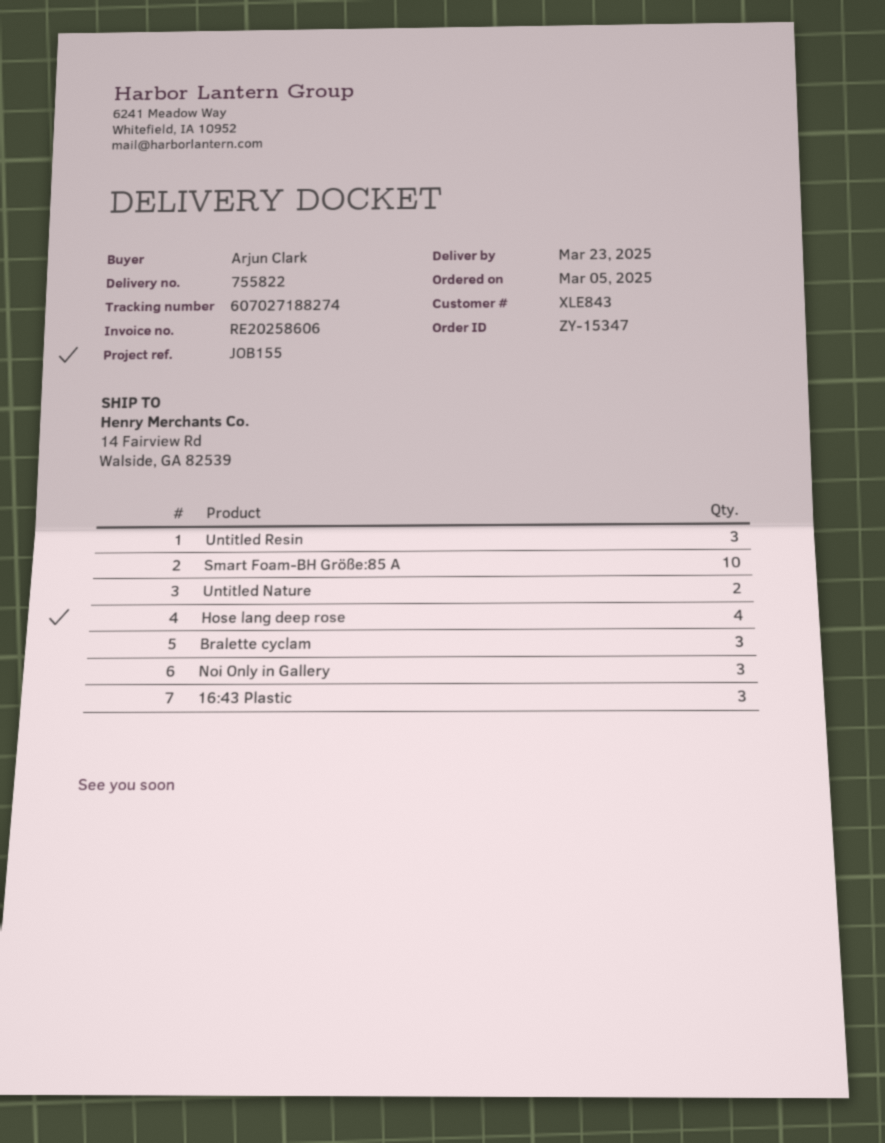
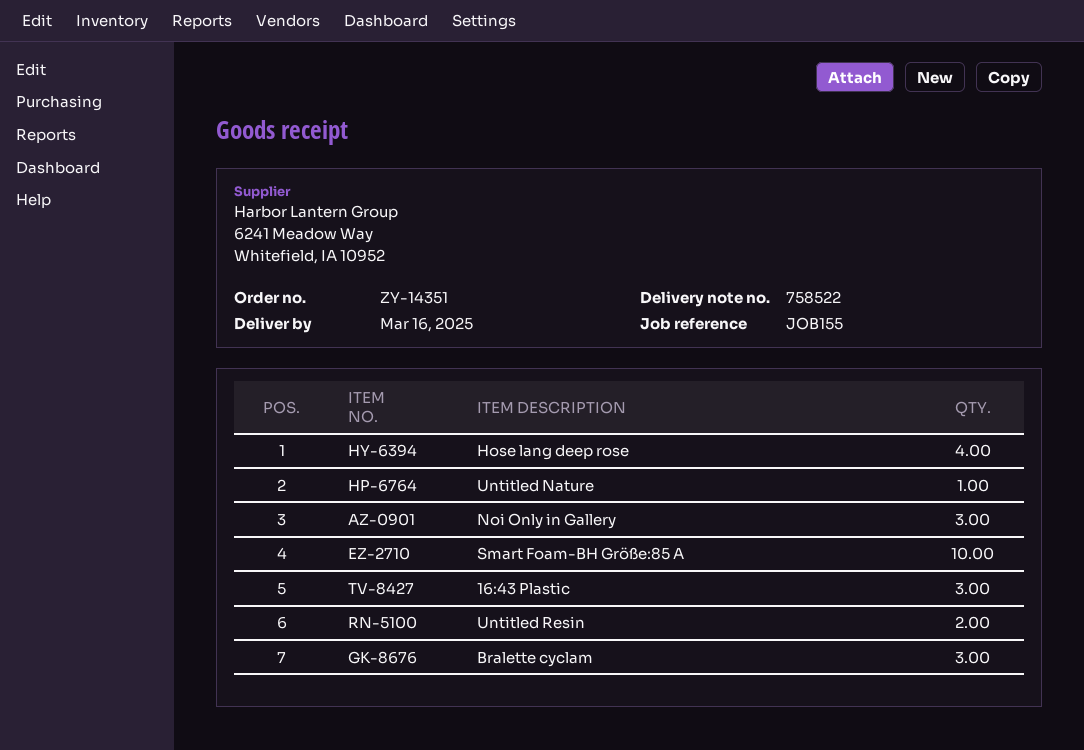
order number: ZY-15347 -> ZY-14351
delivery note number: 755822 -> 758522
delivery date: 2025-03-23 -> 2025-03-16
Untitled Resin: 3 -> 2
Untitled Nature: 2 -> 1

